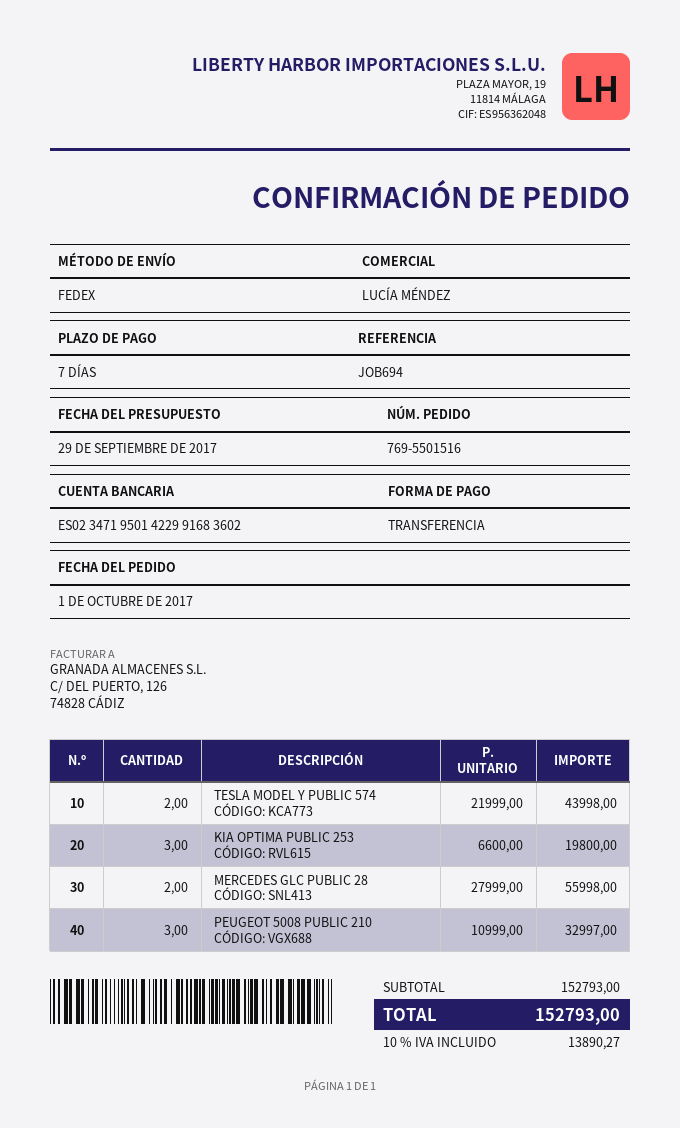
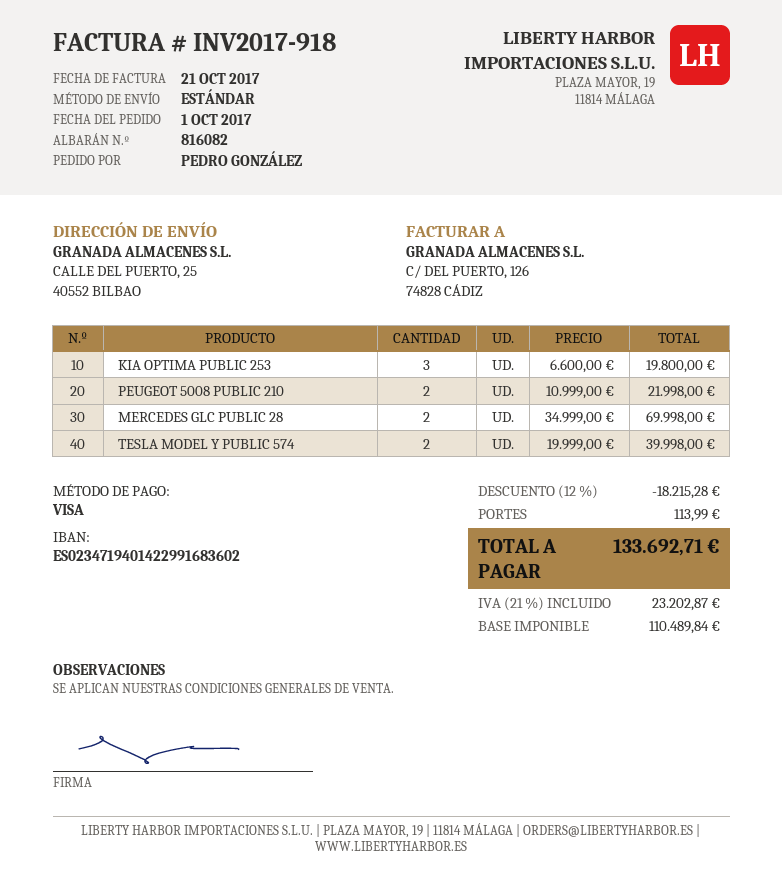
payment method: bank transfer -> Visa
bank account: ES0234719501422991683602 -> ES0234719401422991683602
shipping method: FedEx -> standard
TESLA MODEL Y PUBLIC 574: 2 x 21999.00 = 43998.00 -> 2 x 19999.00 = 39998.00
MERCEDES GLC PUBLIC 28: 2 x 27999.00 = 55998.00 -> 2 x 34999.00 = 69998.00
PEUGEOT 5008 PUBLIC 210: 3 x 10999.00 = 32997.00 -> 2 x 10999.00 = 21998.00
discount: none -> 12% = 18215.28
shipping: none -> 113.99
tax: 10% = 13890.27 -> 21% = 23202.87
total: 152793.00 -> 133692.71

